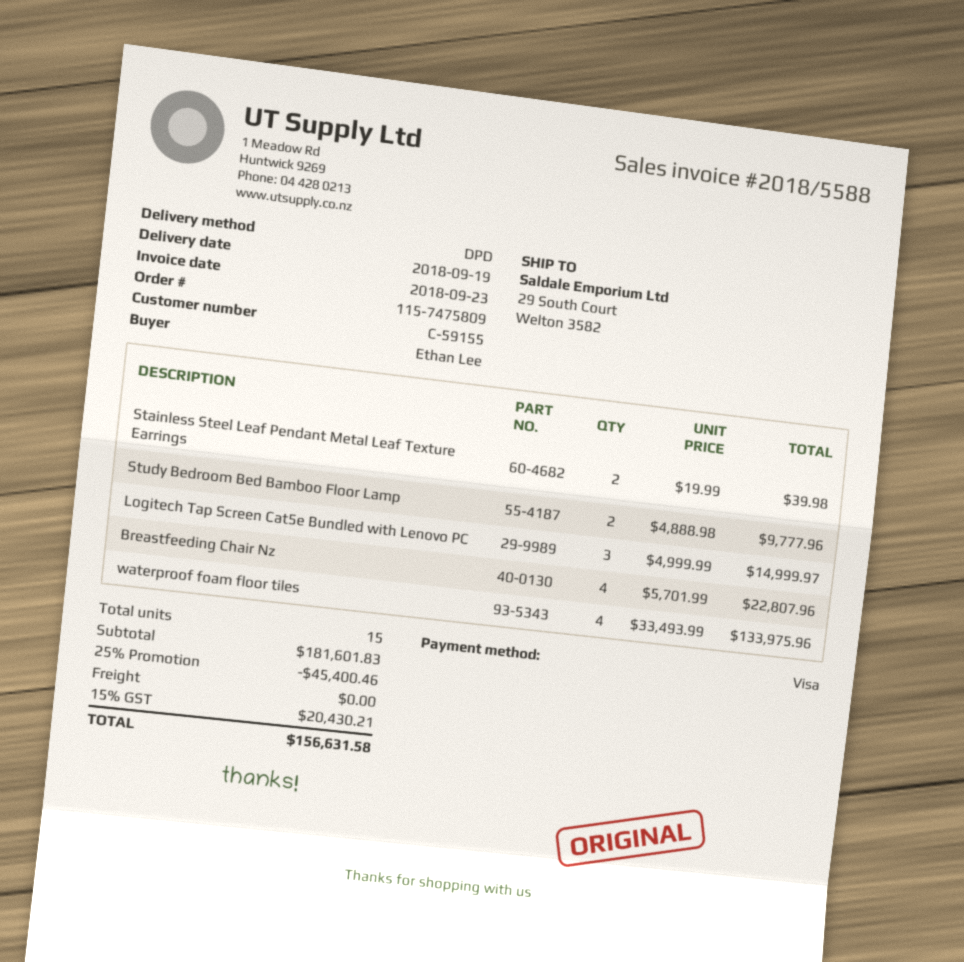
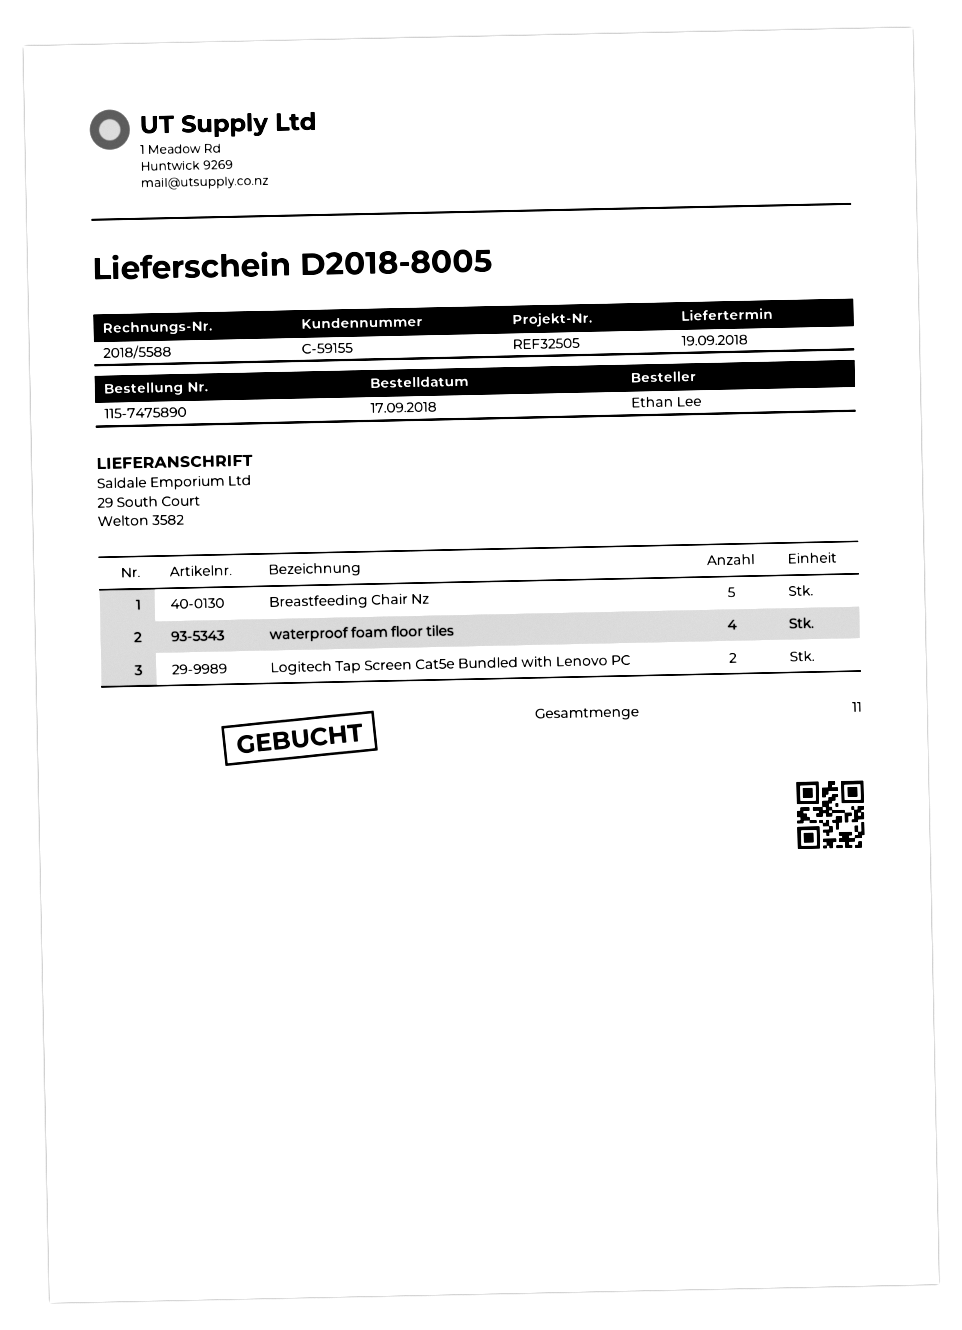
order number: 115-7475809 -> 115-7475890
Stainless Steel Leaf Pendant Metal Leaf Texture Earrings: 2 -> none
Study Bedroom Bed Bamboo Floor Lamp: 2 -> none
Logitech Tap Screen Cat5e Bundled with Lenovo PC: 3 -> 2
Breastfeeding Chair Nz: 4 -> 5
total quantity: 15 -> 11

